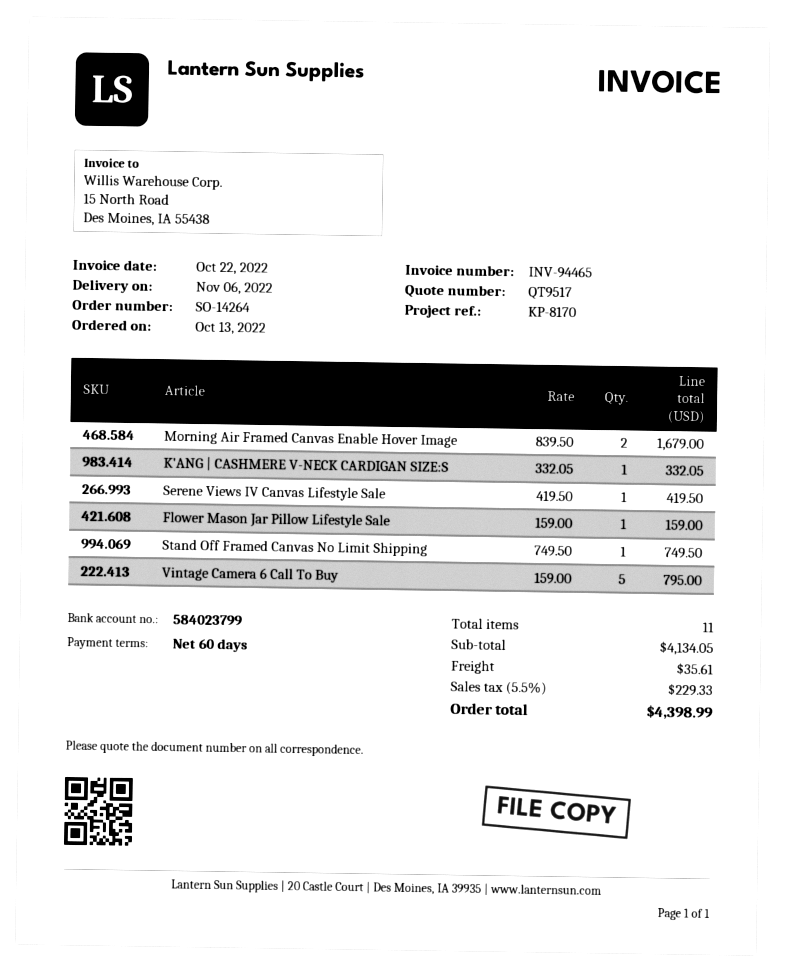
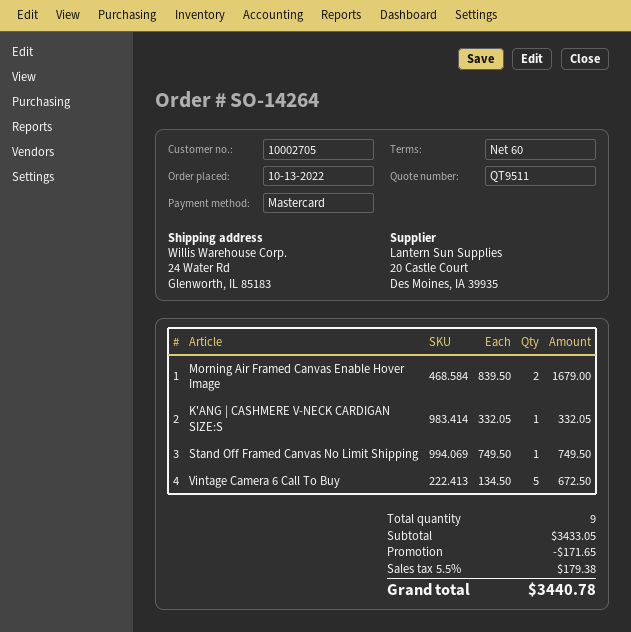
quote number: QT9517 -> QT9511
Serene Views IV Canvas Lifestyle Sale: 1 x 419.50 = 419.50 -> none
Flower Mason Jar Pillow Lifestyle Sale: 1 x 159.00 = 159.00 -> none
Vintage Camera 6 Call To Buy: 5 x 159.00 = 795.00 -> 5 x 134.50 = 672.50
total quantity: 11 -> 9
subtotal: 4134.05 -> 3433.05
discount: none -> 171.65
shipping: 35.61 -> none
tax: 5.5% = 229.33 -> 5.5% = 179.38
total: 4398.99 -> 3440.78

